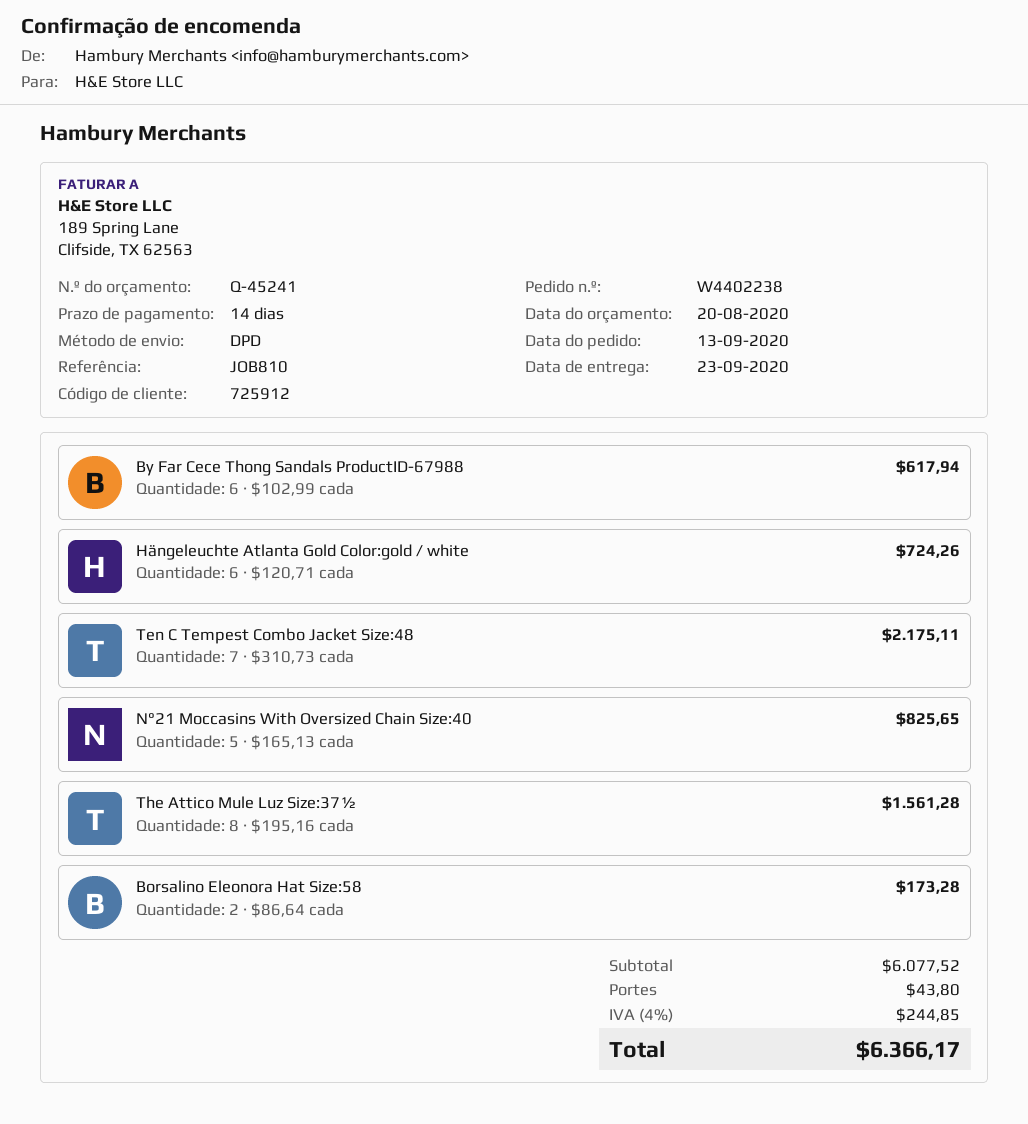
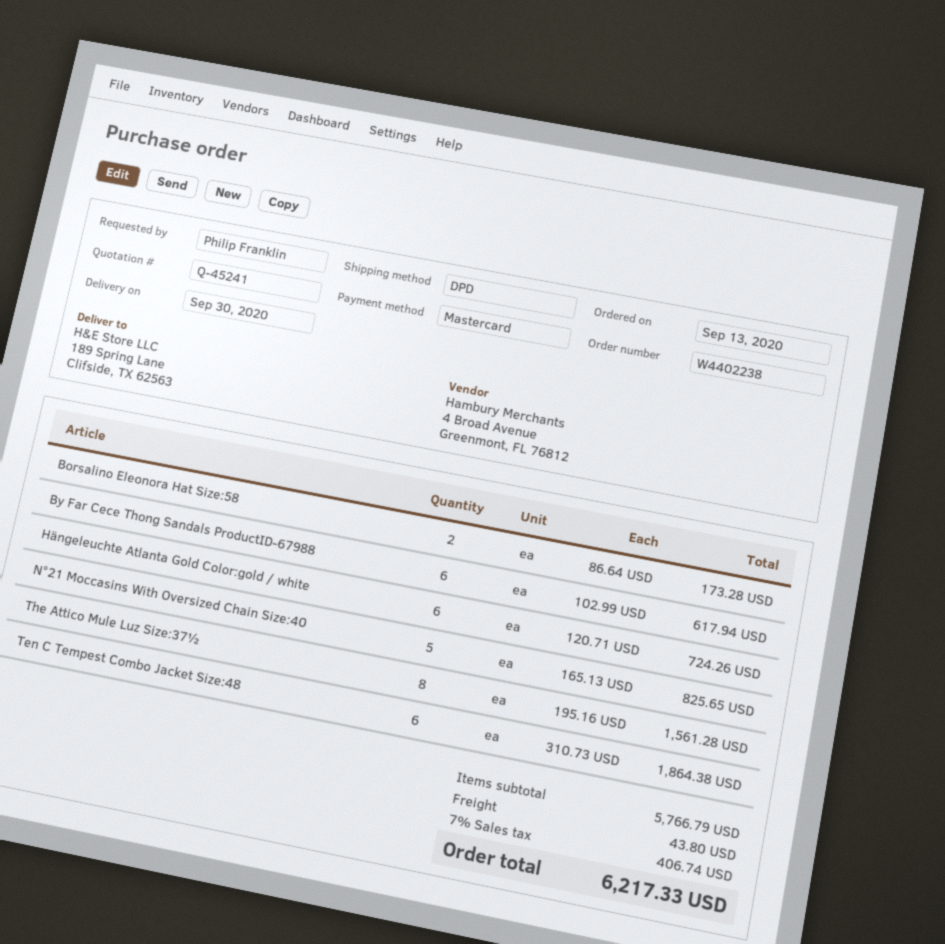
delivery date: 2020-09-23 -> 2020-09-30
Ten C Tempest Combo Jacket Size:48: 7 x 310.73 = 2175.11 -> 6 x 310.73 = 1864.38
subtotal: 6077.52 -> 5766.79
tax: 4% = 244.85 -> 7% = 406.74
total: 6366.17 -> 6217.33

